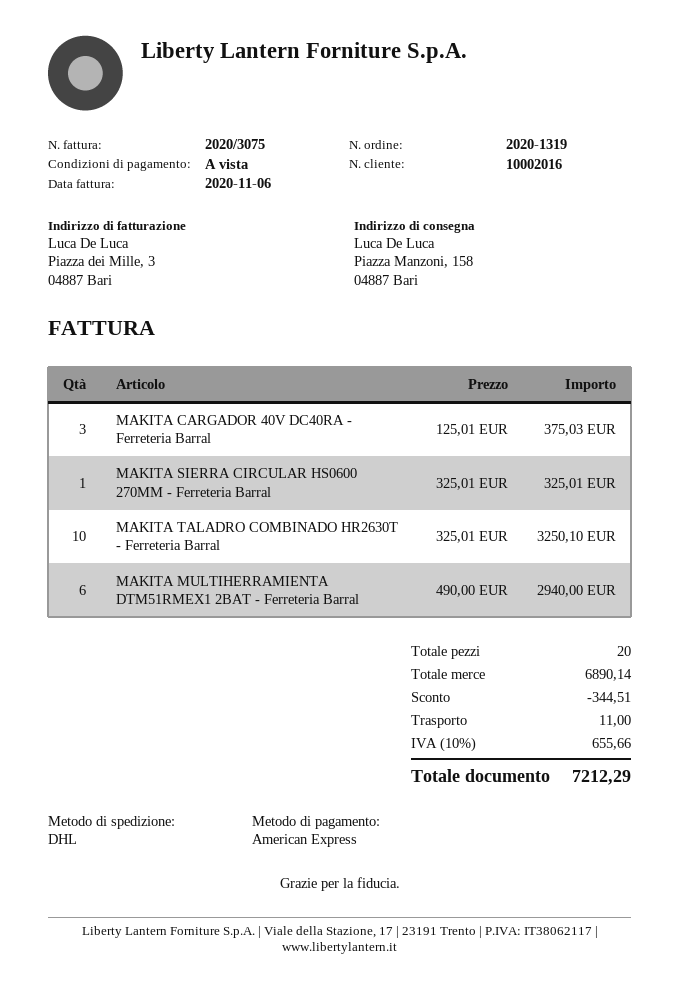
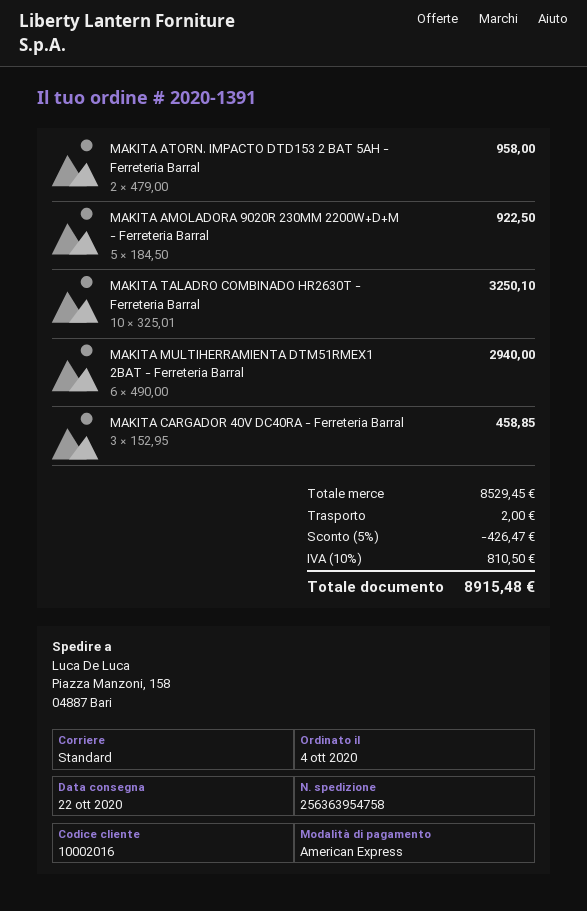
order number: 2020-1319 -> 2020-1391
shipping method: DHL -> standard
MAKITA CARGADOR 40V DC40RA - Ferreteria Barral: 3 x 125.01 = 375.03 -> 3 x 152.95 = 458.85
MAKITA SIERRA CIRCULAR HS0600 270MM - Ferreteria Barral: 1 x 325.01 = 325.01 -> none
MAKITA ATORN. IMPACTO DTD153 2 BAT 5AH - Ferreteria Barral: none -> 2 x 479.00 = 958.00
MAKITA AMOLADORA 9020R 230MM 2200W+D+M - Ferreteria Barral: none -> 5 x 184.50 = 922.50
subtotal: 6890.14 -> 8529.45
discount: 344.51 -> 426.47
shipping: 11.00 -> 2.00
tax: 10% = 655.66 -> 10% = 810.50
total: 7212.29 -> 8915.48

